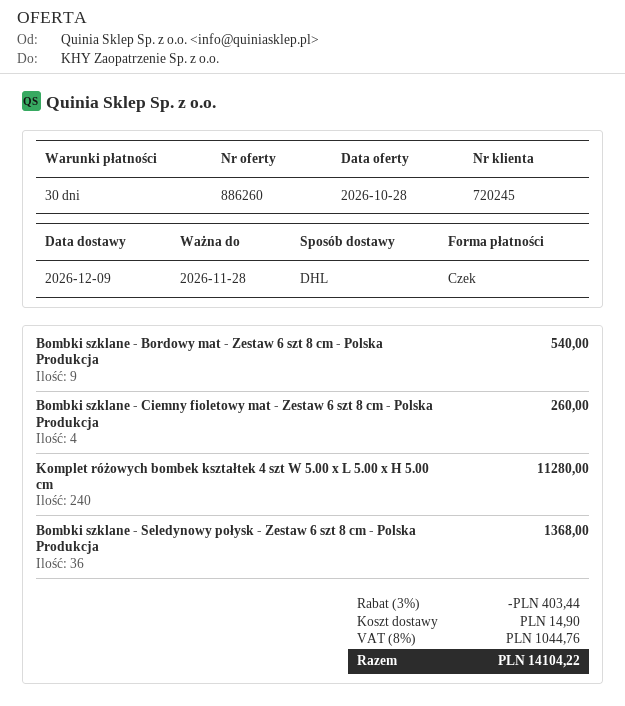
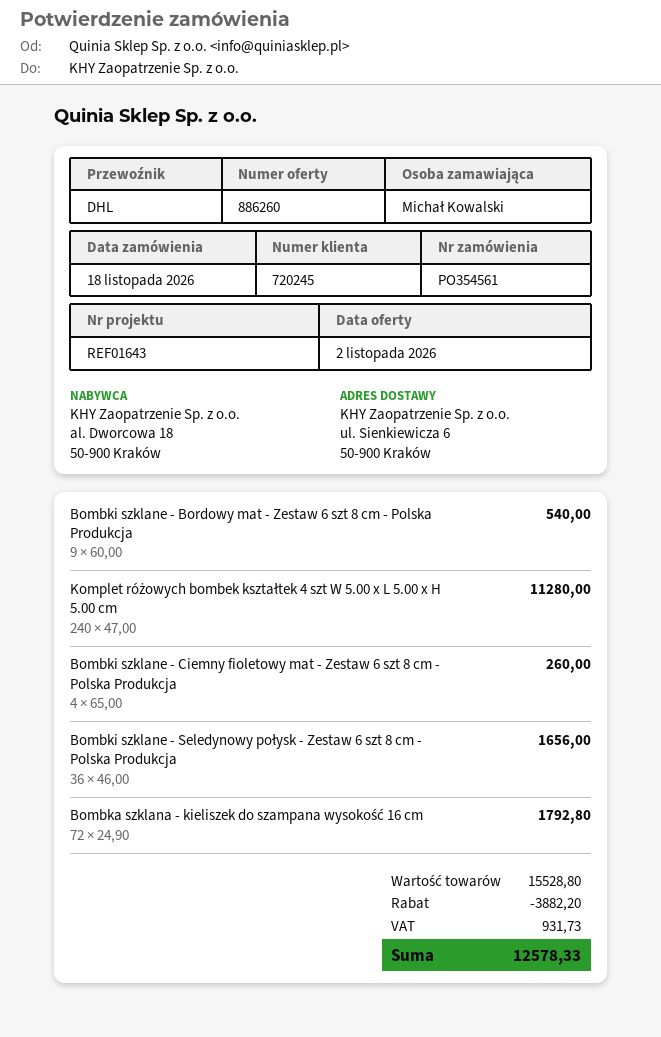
quote date: 2026-10-28 -> 2026-11-02
Bombki szklane - Seledynowy połysk - Zestaw 6 szt 8 cm - Polska Produkcja: 36 for 1368.00 -> 36 for 1656.00
Bombka szklana - kieliszek do szampana wysokość 16 cm: none -> 72 for 1792.80
discount: 403.44 -> 3882.20
shipping: 14.90 -> none
tax: 1044.76 -> 931.73
total: 14104.22 -> 12578.33

